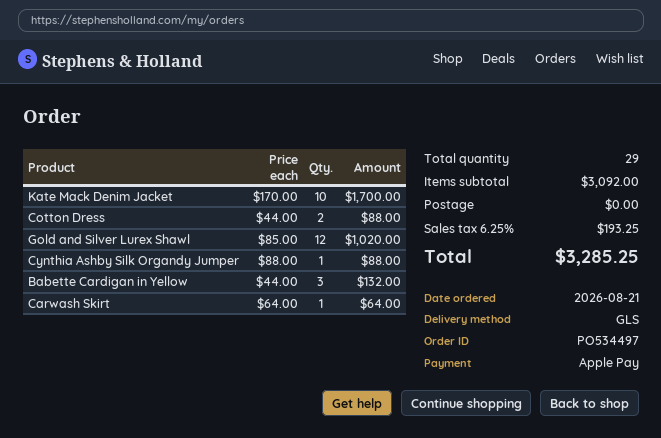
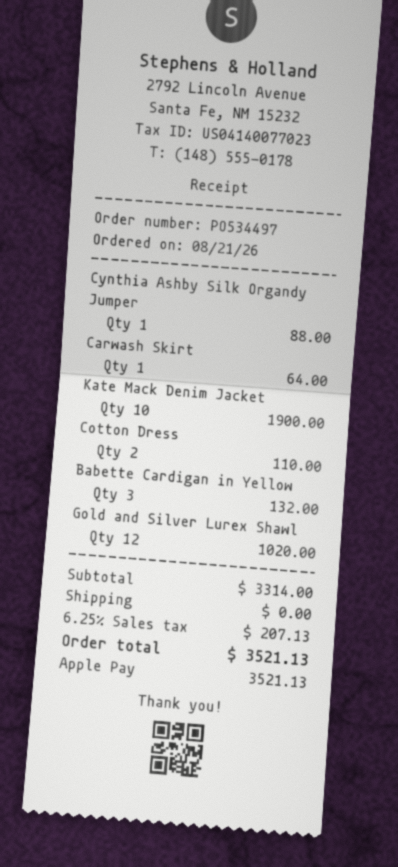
Kate Mack Denim Jacket: 10 for 1700.00 -> 10 for 1900.00
Cotton Dress: 2 for 88.00 -> 2 for 110.00
subtotal: 3092.00 -> 3314.00
tax: 6.25% = 193.25 -> 6.25% = 207.13
total: 3285.25 -> 3521.13

